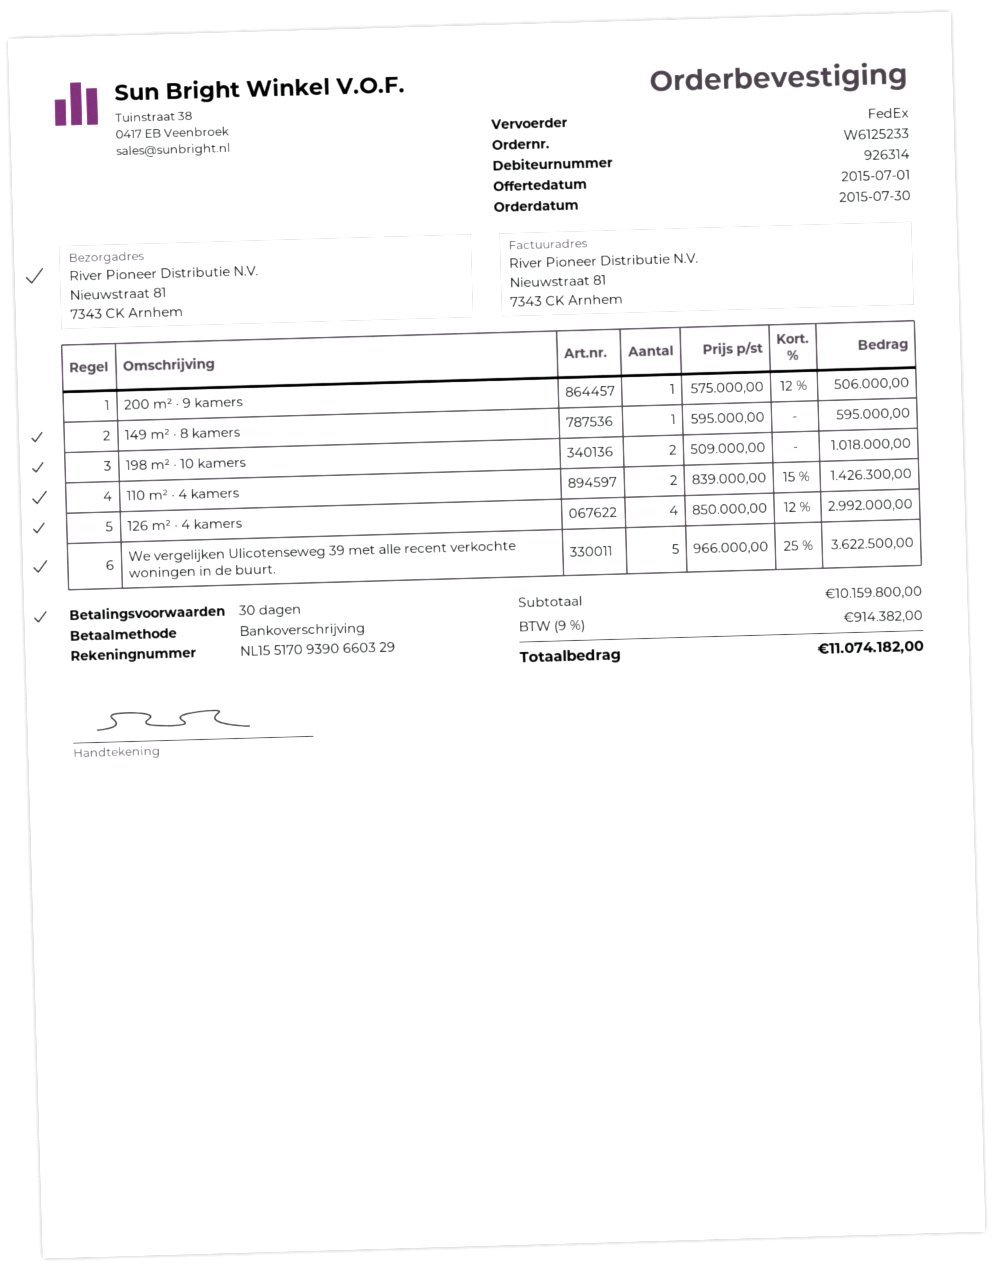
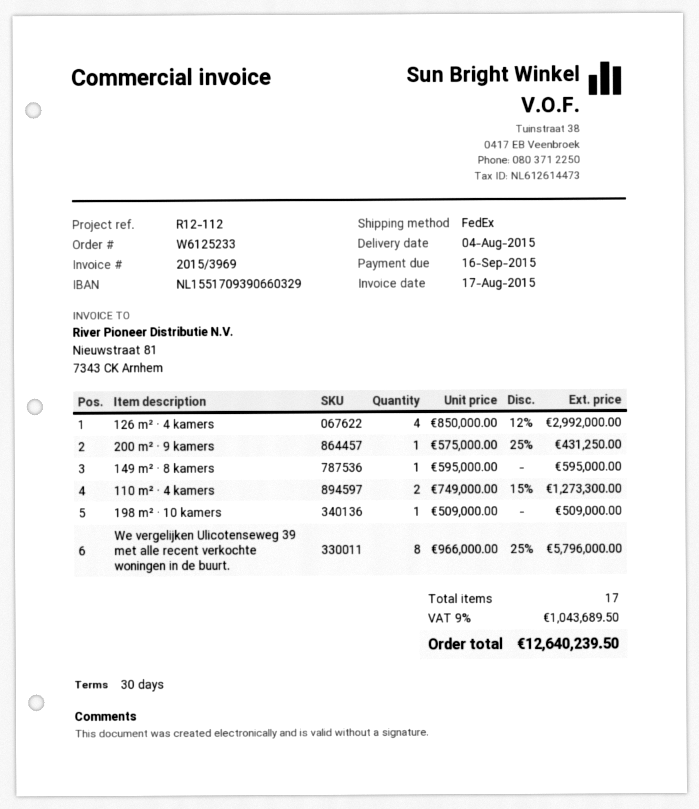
200 m² · 9 kamers: 1 x 575000.00 - 12% = 506000.00 -> 1 x 575000.00 - 25% = 431250.00
198 m² · 10 kamers: 2 x 509000.00 = 1018000.00 -> 1 x 509000.00 = 509000.00
110 m² · 4 kamers: 2 x 839000.00 - 15% = 1426300.00 -> 2 x 749000.00 - 15% = 1273300.00
We vergelijken Ulicotenseweg 39 met alle recent verkochte woningen in de buurt.: 5 x 966000.00 - 25% = 3622500.00 -> 8 x 966000.00 - 25% = 5796000.00
tax: 9% = 914382.00 -> 9% = 1043689.50
total: 11074182.00 -> 12640239.50

